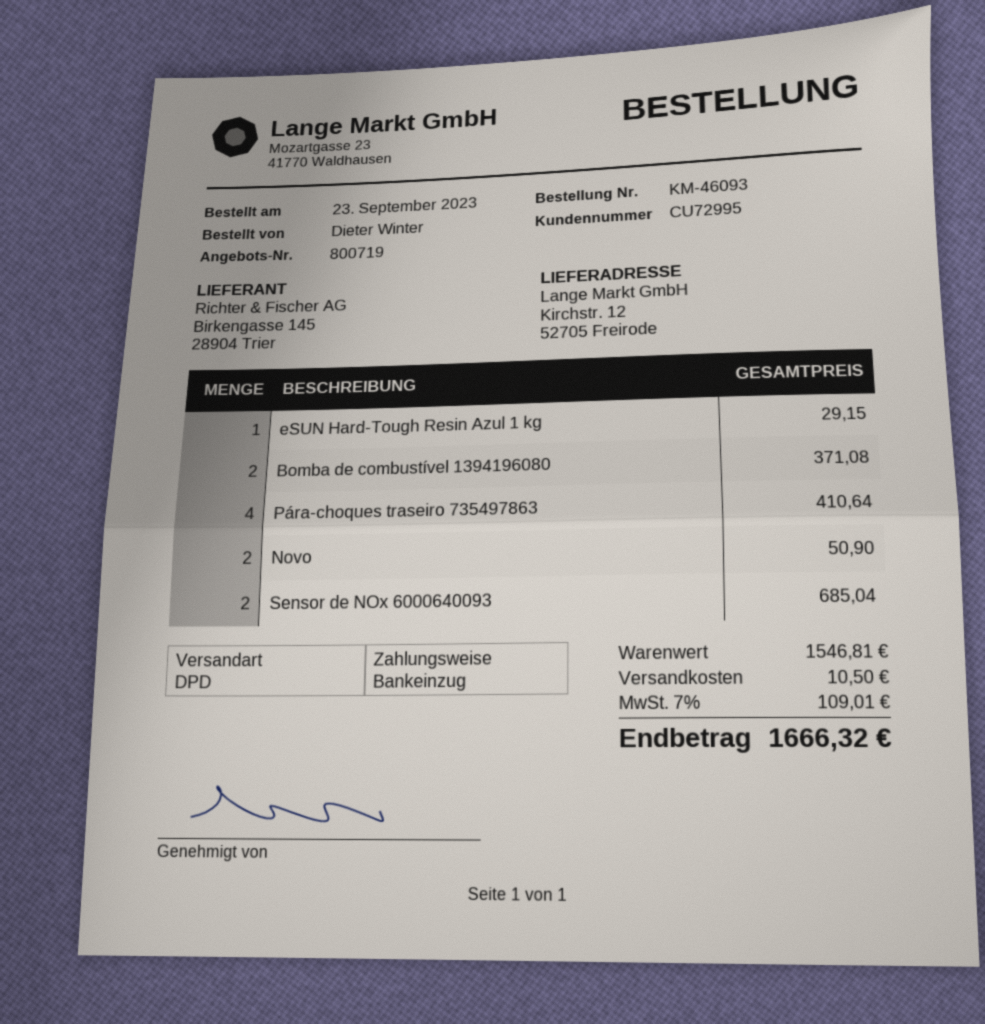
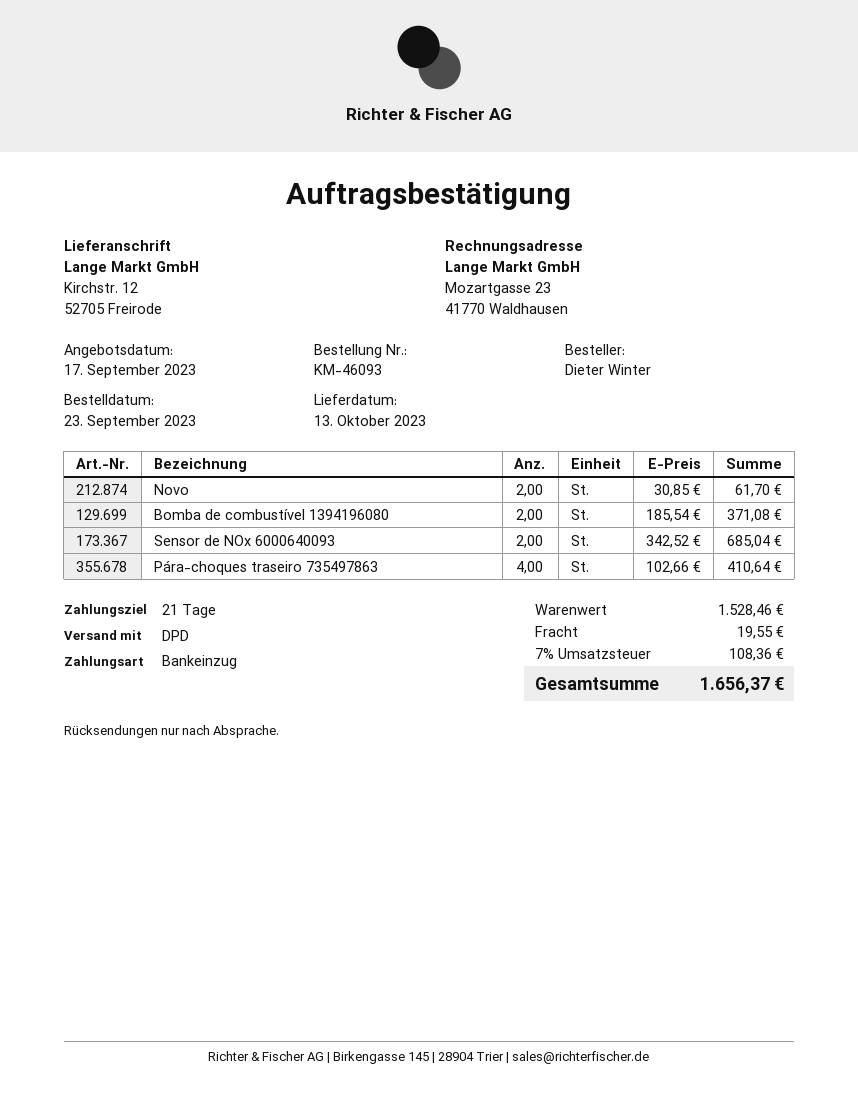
eSUN Hard-Tough Resin Azul 1 kg: 1 for 29.15 -> none
Novo: 2 for 50.90 -> 2 for 61.70
subtotal: 1546.81 -> 1528.46
shipping: 10.50 -> 19.55
tax: 7% = 109.01 -> 7% = 108.36
total: 1666.32 -> 1656.37

